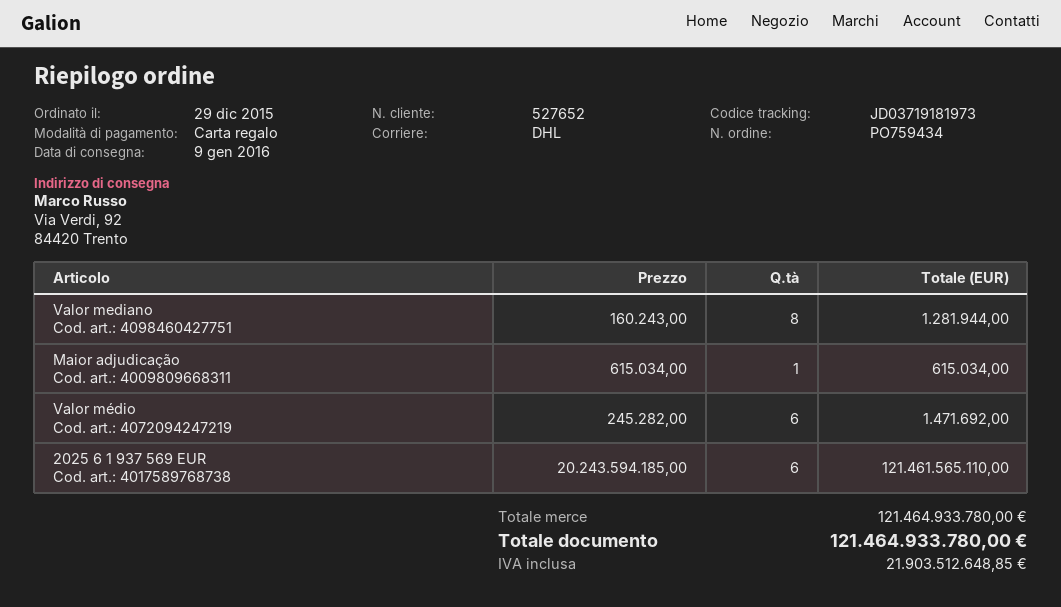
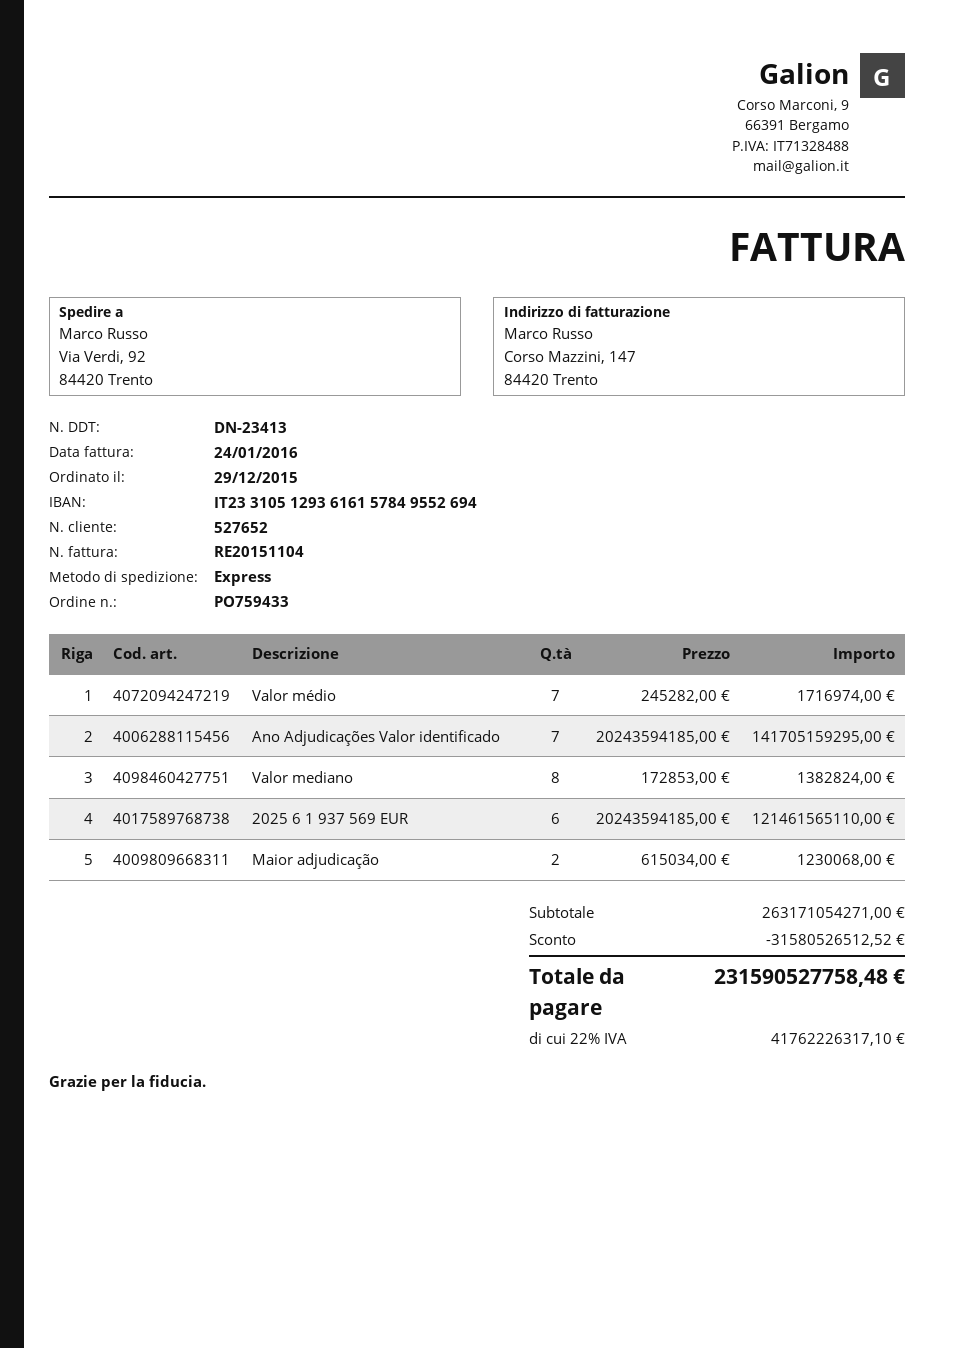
order number: PO759434 -> PO759433
shipping method: DHL -> express
Valor mediano: 8 x 160243.00 = 1281944.00 -> 8 x 172853.00 = 1382824.00
Maior adjudicação: 1 x 615034.00 = 615034.00 -> 2 x 615034.00 = 1230068.00
Valor médio: 6 x 245282.00 = 1471692.00 -> 7 x 245282.00 = 1716974.00
Ano Adjudicações Valor identificado: none -> 7 x 20243594185.00 = 141705159295.00
subtotal: 121464933780.00 -> 263171054271.00
discount: none -> 31580526512.52
tax: 21903512648.85 -> 41762226317.10
total: 121464933780.00 -> 231590527758.48

